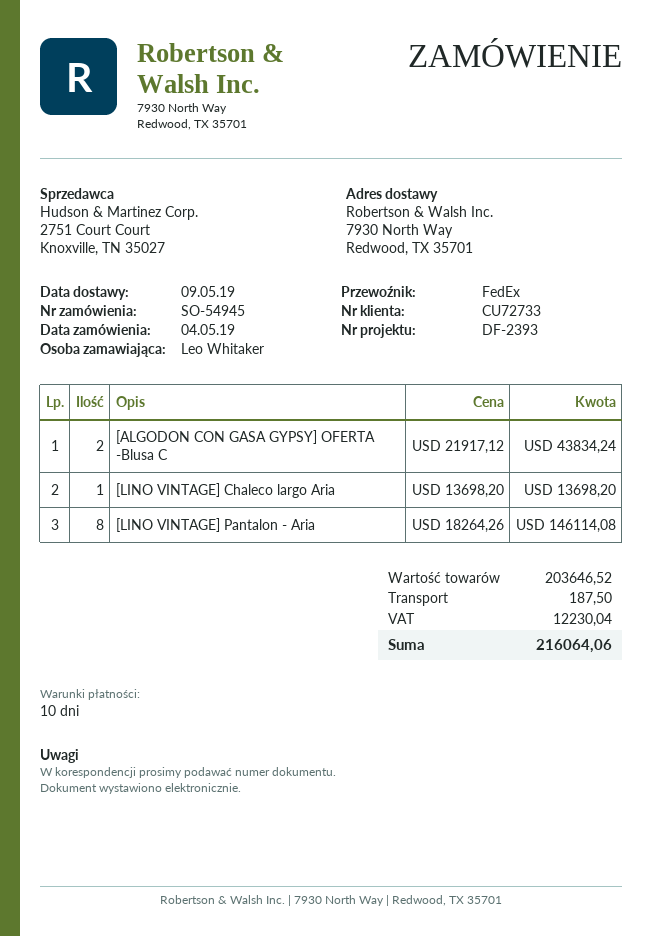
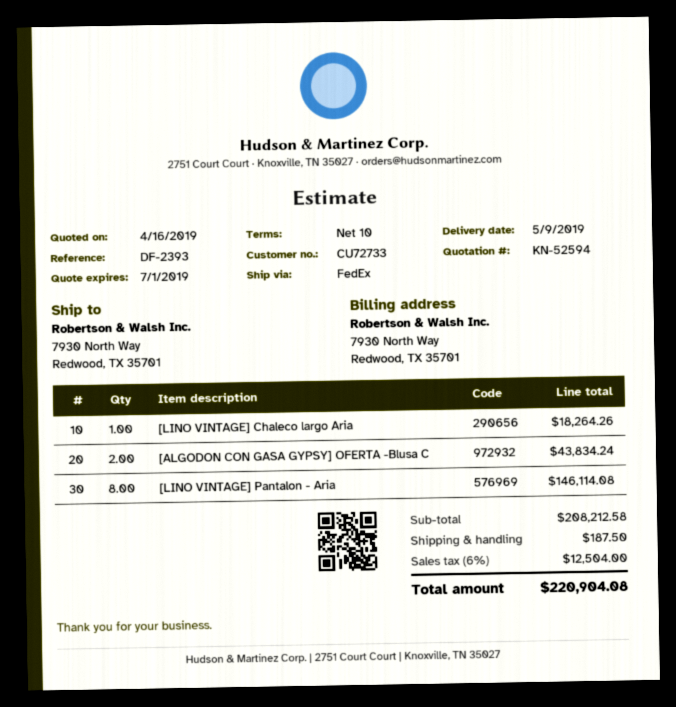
[LINO VINTAGE] Chaleco largo Aria: 1 for 13698.20 -> 1 for 18264.26
subtotal: 203646.52 -> 208212.58
tax: 12230.04 -> 12504.00
total: 216064.06 -> 220904.08

